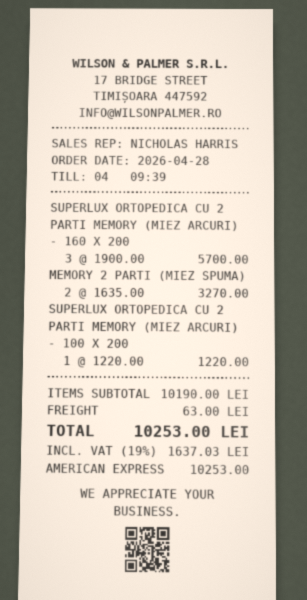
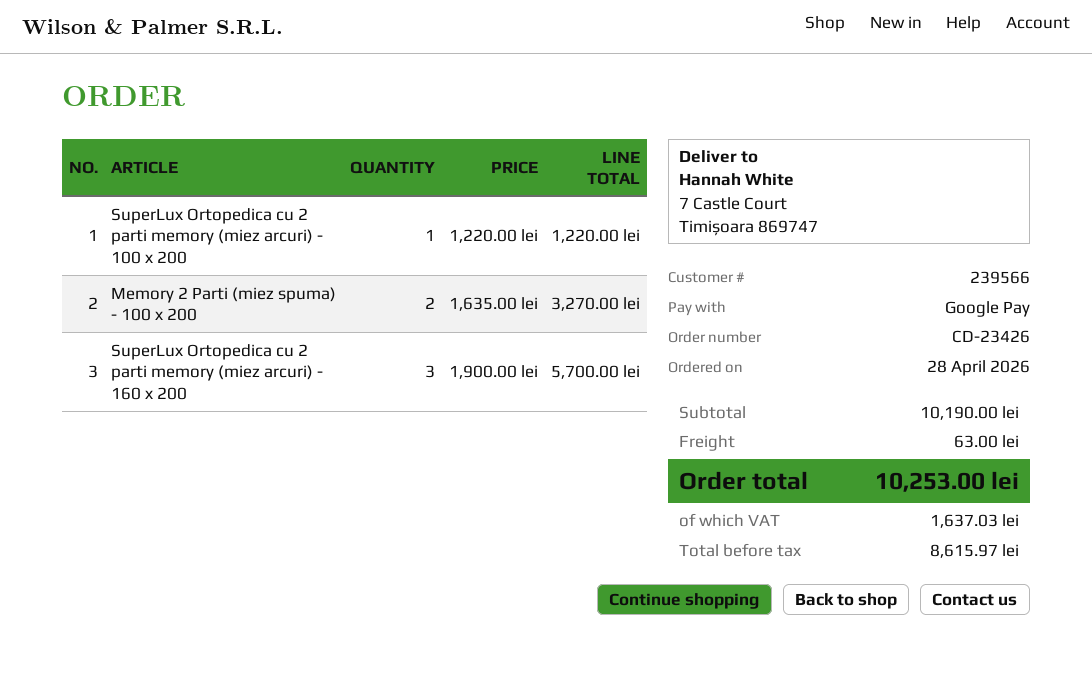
payment method: American Express -> Google Pay

